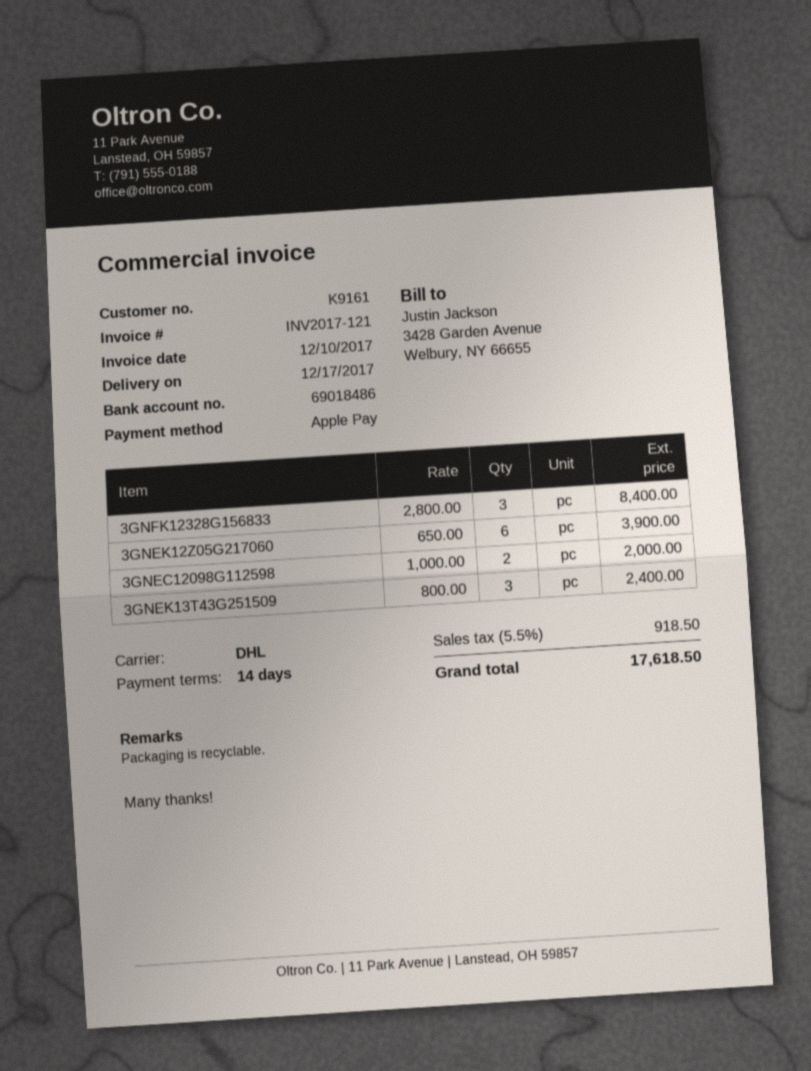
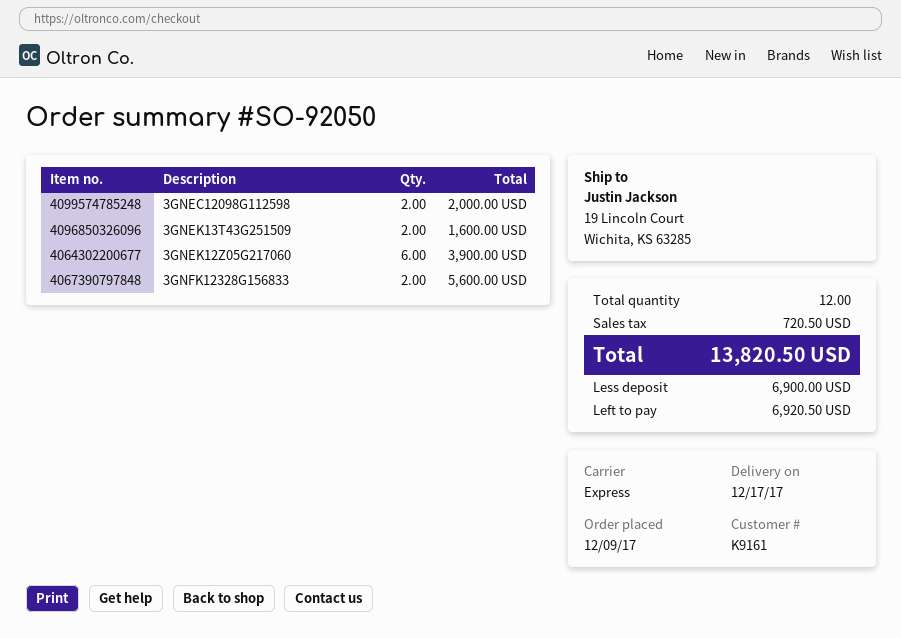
shipping method: DHL -> express
3GNFK12328G156833: 3 for 8400.00 -> 2 for 5600.00
3GNEK13T43G251509: 3 for 2400.00 -> 2 for 1600.00
tax: 918.50 -> 720.50
total: 17618.50 -> 13820.50

